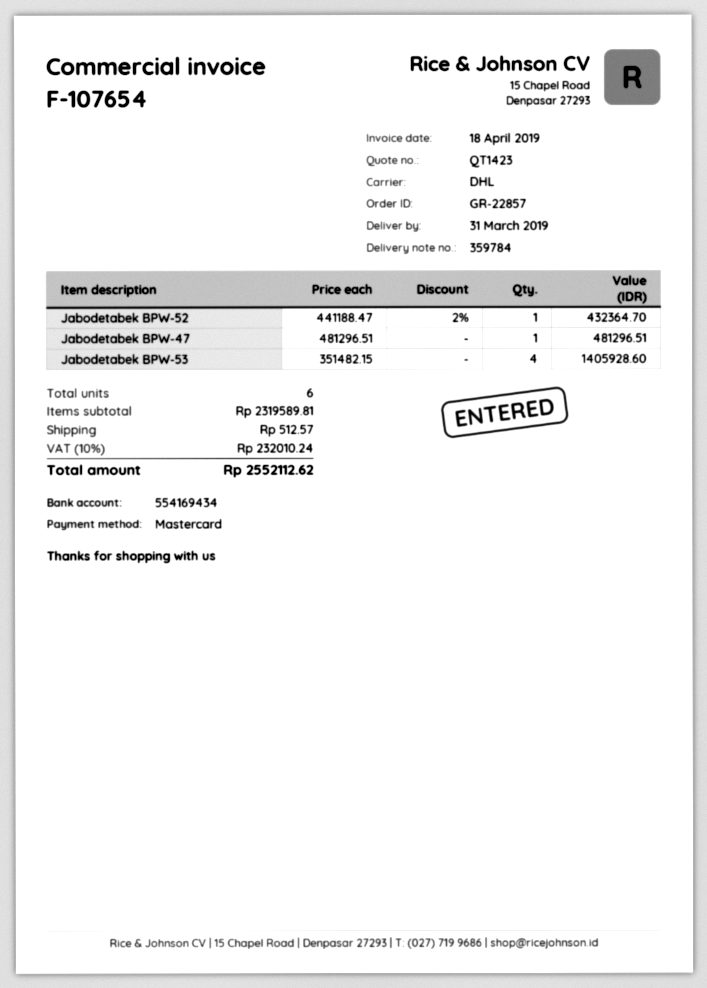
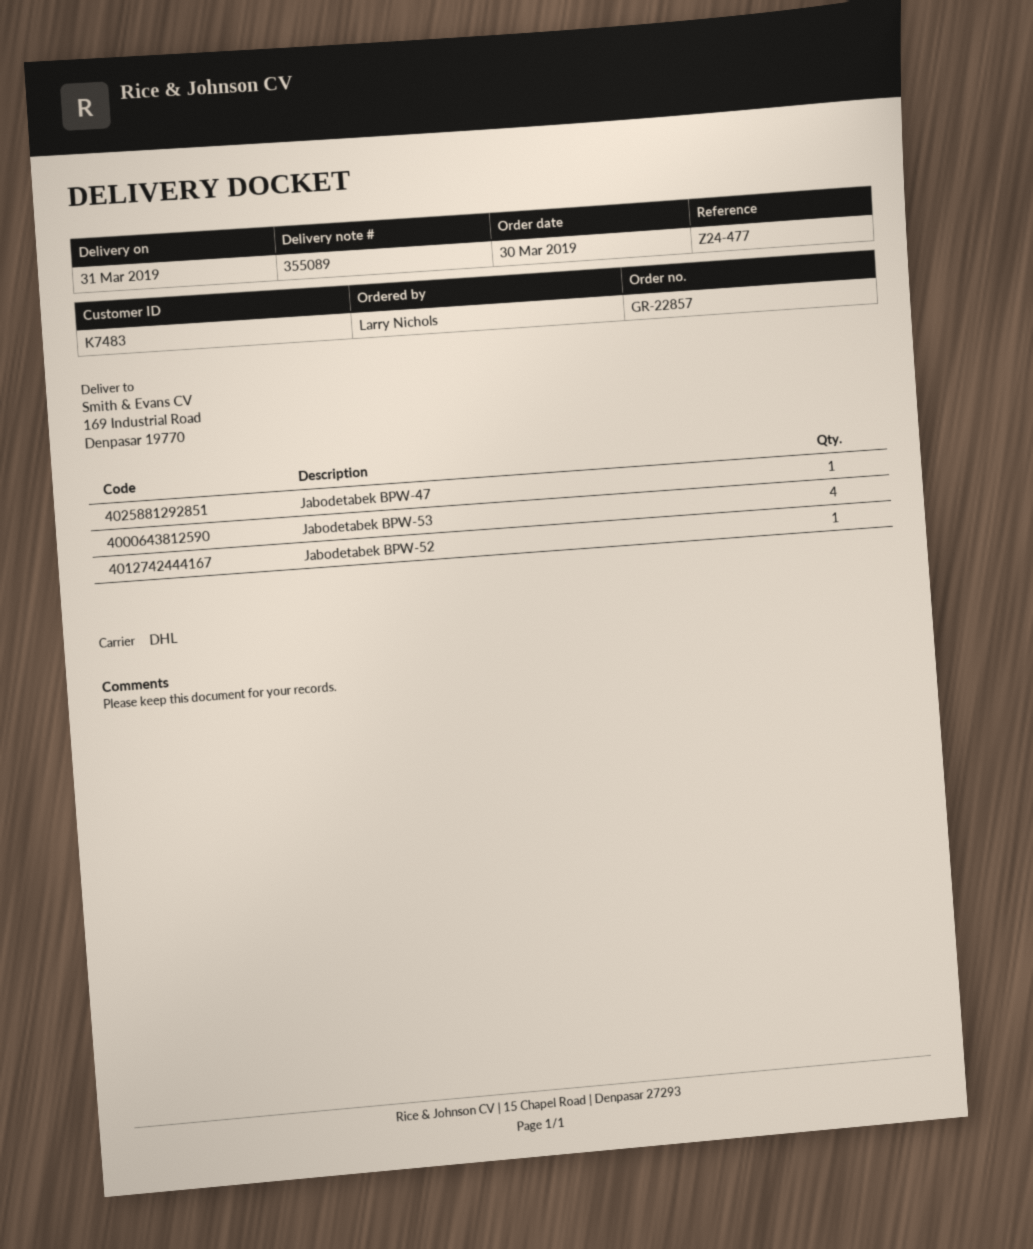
delivery note number: 359784 -> 355089

